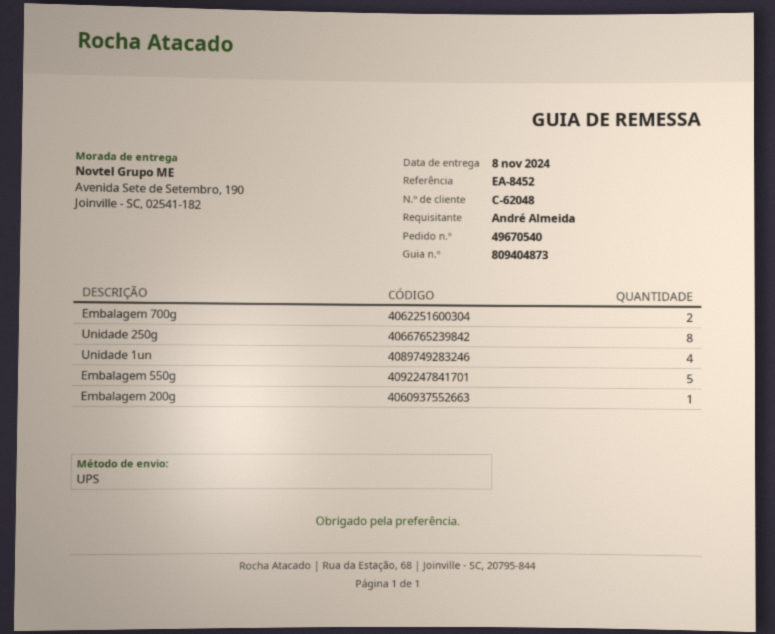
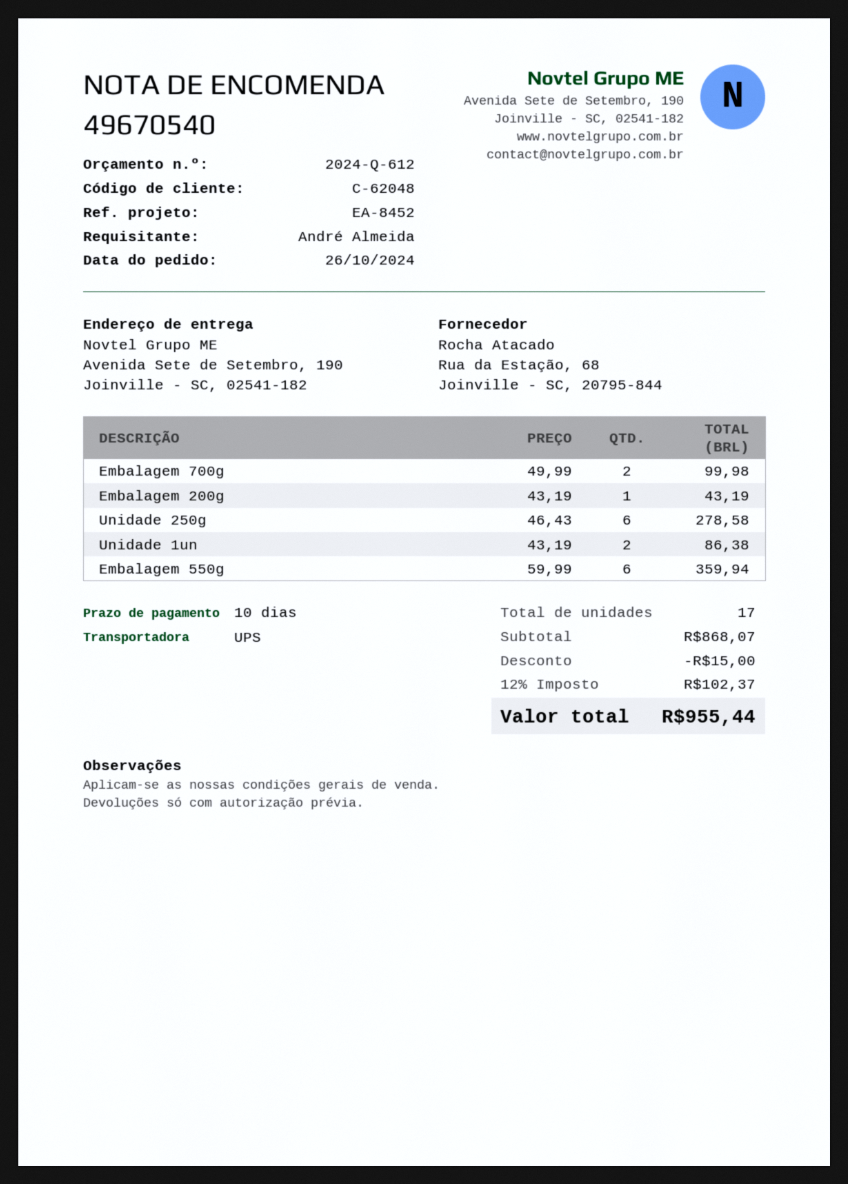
Unidade 250g: 8 -> 6
Unidade 1un: 4 -> 2
Embalagem 550g: 5 -> 6

